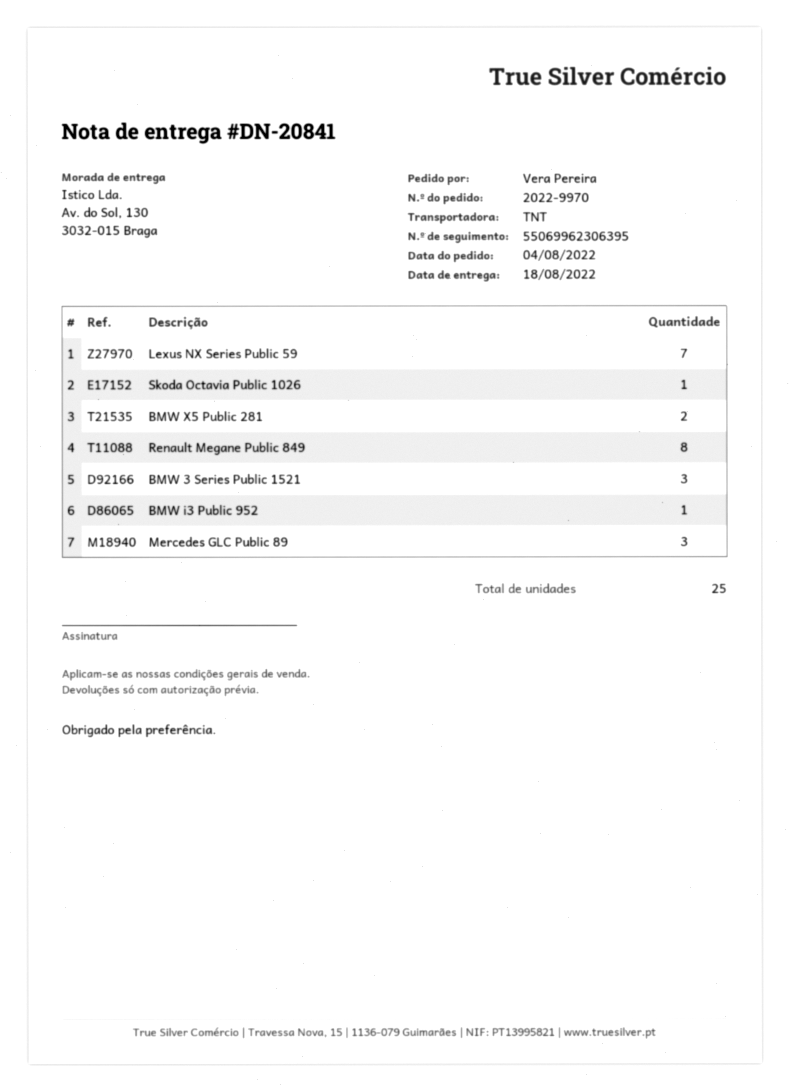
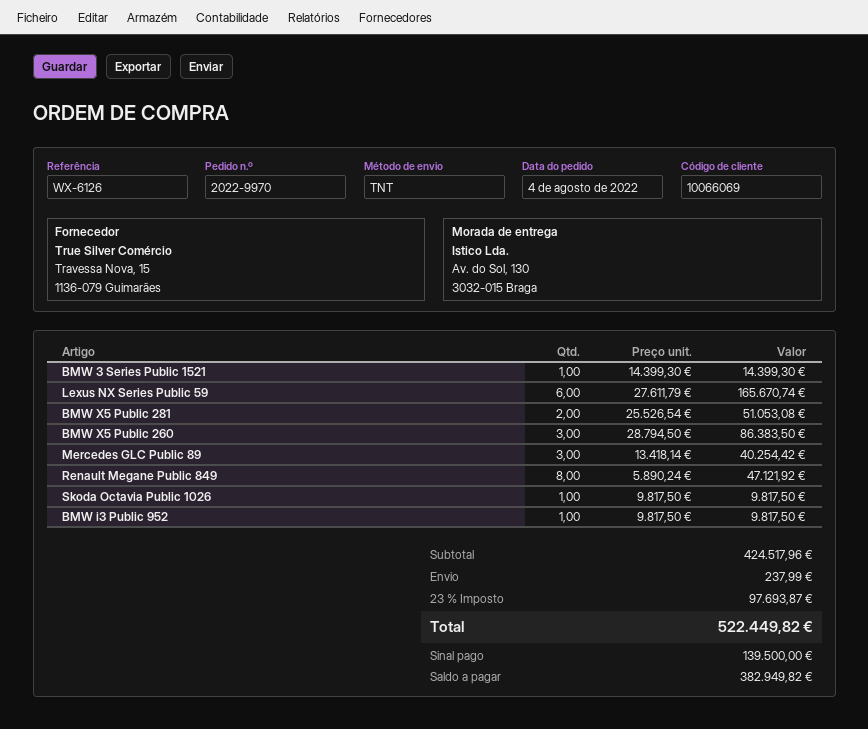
Lexus NX Series Public 59: 7 -> 6
BMW 3 Series Public 1521: 3 -> 1
BMW X5 Public 260: none -> 3

